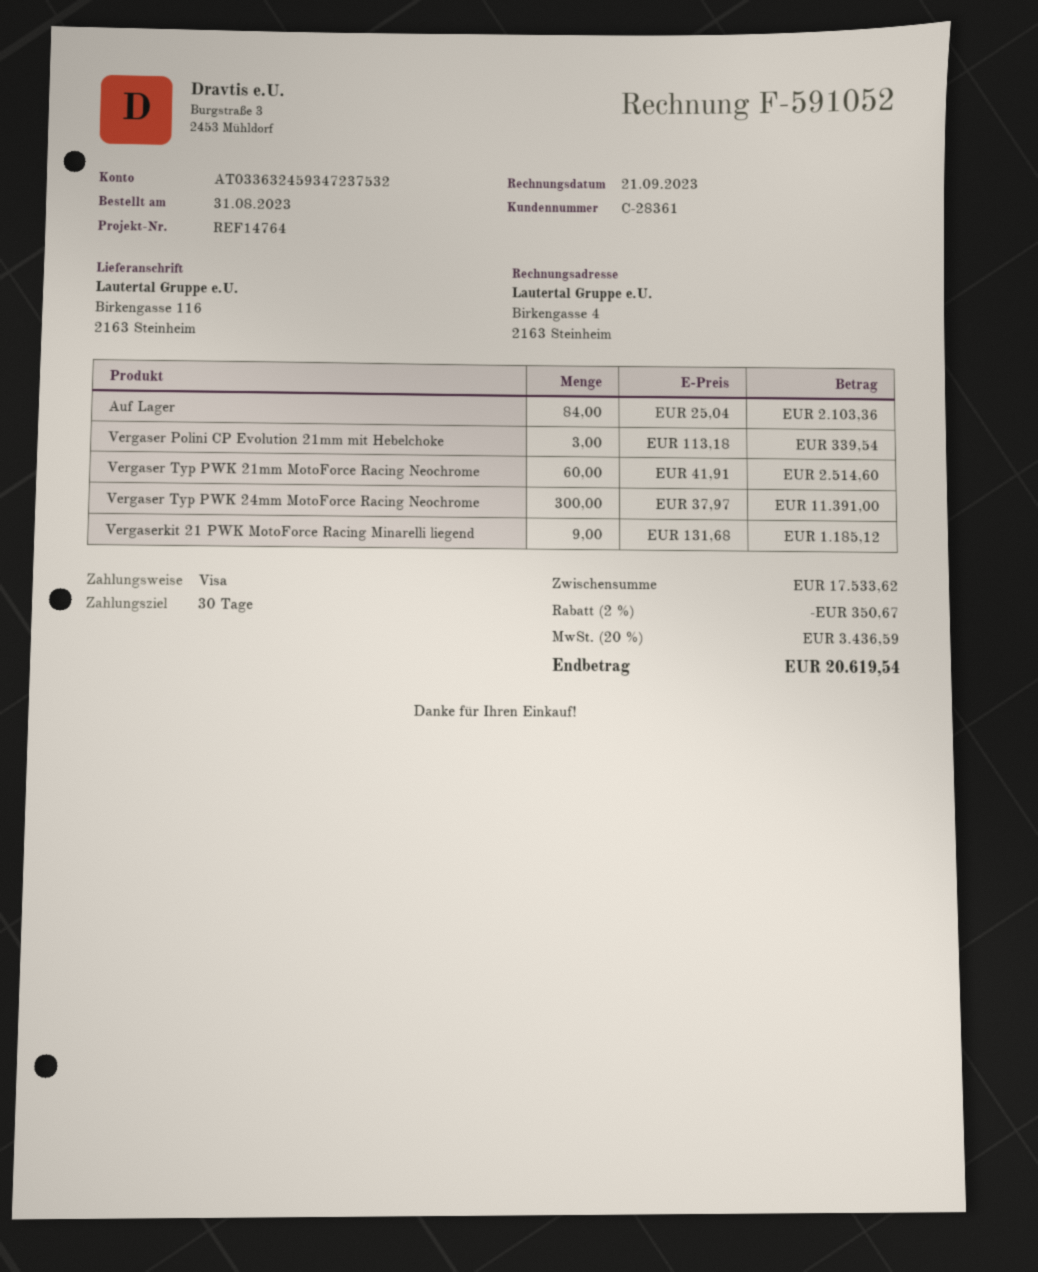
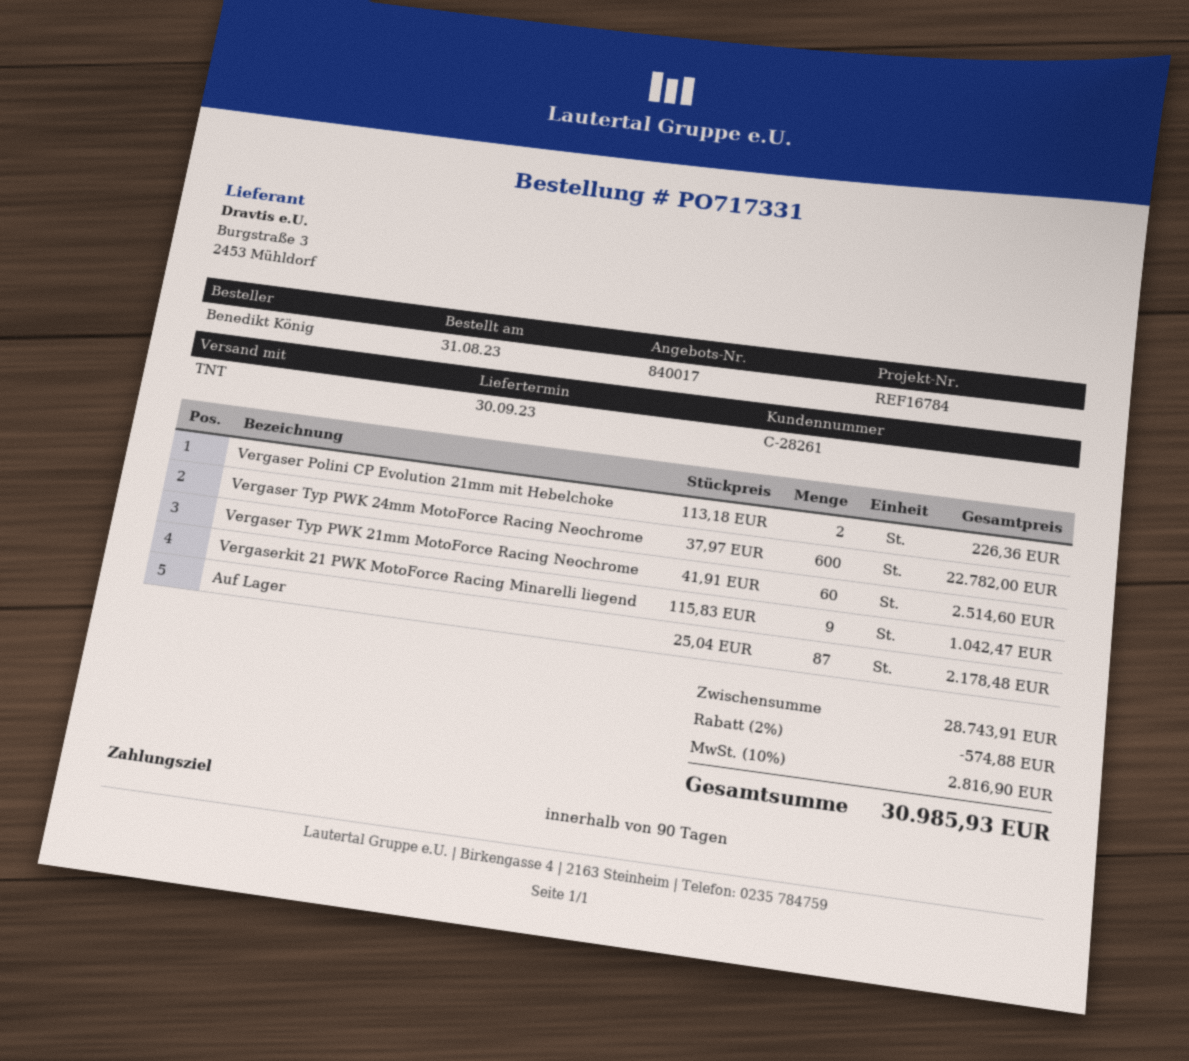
payment terms: 30 days -> 90 days
customer number: C-28361 -> C-28261
reference: REF14764 -> REF16784
Auf Lager: 84 x 25.04 = 2103.36 -> 87 x 25.04 = 2178.48
Vergaser Polini CP Evolution 21mm mit Hebelchoke: 3 x 113.18 = 339.54 -> 2 x 113.18 = 226.36
Vergaser Typ PWK 24mm MotoForce Racing Neochrome: 300 x 37.97 = 11391.00 -> 600 x 37.97 = 22782.00
Vergaserkit 21 PWK MotoForce Racing Minarelli liegend: 9 x 131.68 = 1185.12 -> 9 x 115.83 = 1042.47
subtotal: 17533.62 -> 28743.91
discount: 2% = 350.67 -> 2% = 574.88
tax: 20% = 3436.59 -> 10% = 2816.90
total: 20619.54 -> 30985.93

